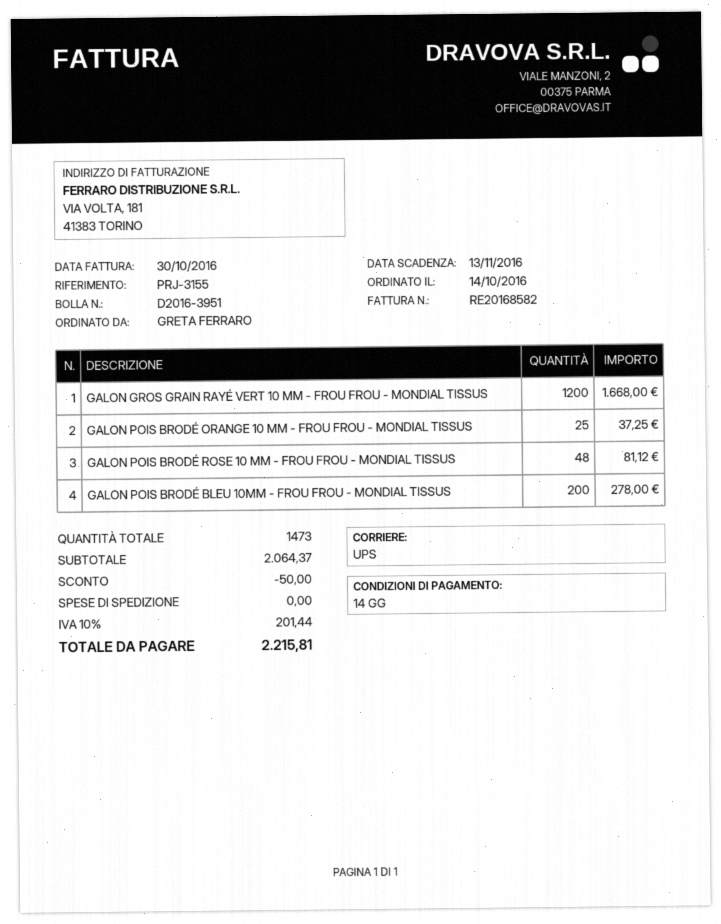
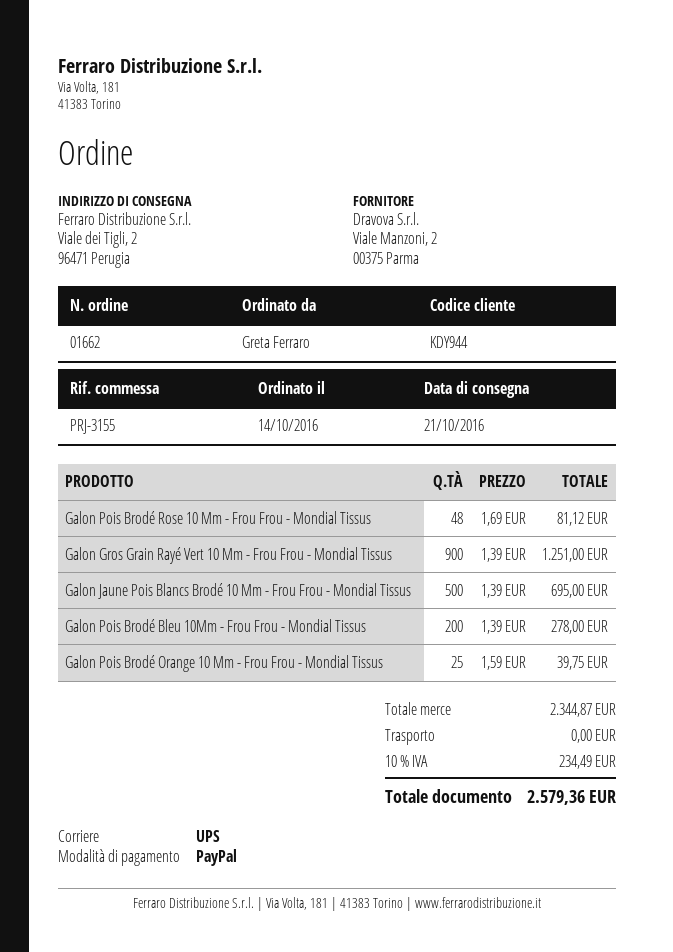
GALON GROS GRAIN RAYÉ VERT 10 MM - FROU FROU - MONDIAL TISSUS: 1200 for 1668.00 -> 900 for 1251.00
GALON POIS BRODÉ ORANGE 10 MM - FROU FROU - MONDIAL TISSUS: 25 for 37.25 -> 25 for 39.75
Galon Jaune Pois Blancs Brodé 10 Mm - Frou Frou - Mondial Tissus: none -> 500 for 695.00
subtotal: 2064.37 -> 2344.87
discount: 50.00 -> none
tax: 10% = 201.44 -> 10% = 234.49
total: 2215.81 -> 2579.36

